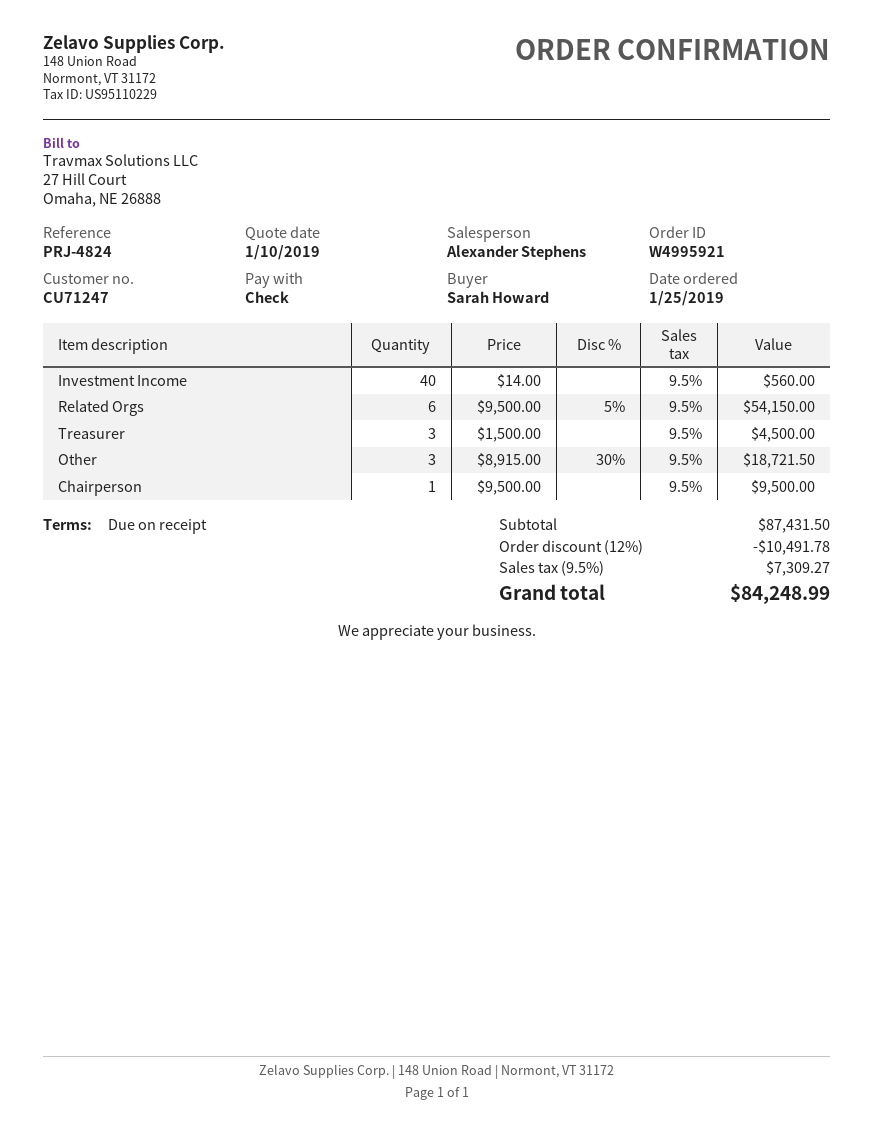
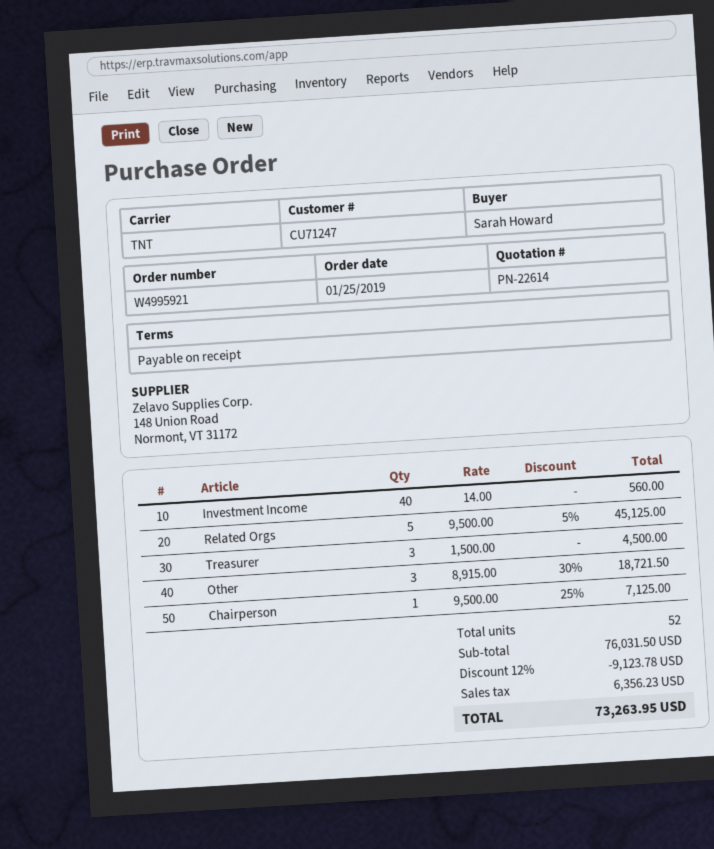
Related Orgs: 6 x 9500.00 - 5% = 54150.00 -> 5 x 9500.00 - 5% = 45125.00
Chairperson: 1 x 9500.00 = 9500.00 -> 1 x 9500.00 - 25% = 7125.00
subtotal: 87431.50 -> 76031.50
discount: 12% = 10491.78 -> 12% = 9123.78
tax: 7309.27 -> 6356.23
total: 84248.99 -> 73263.95

